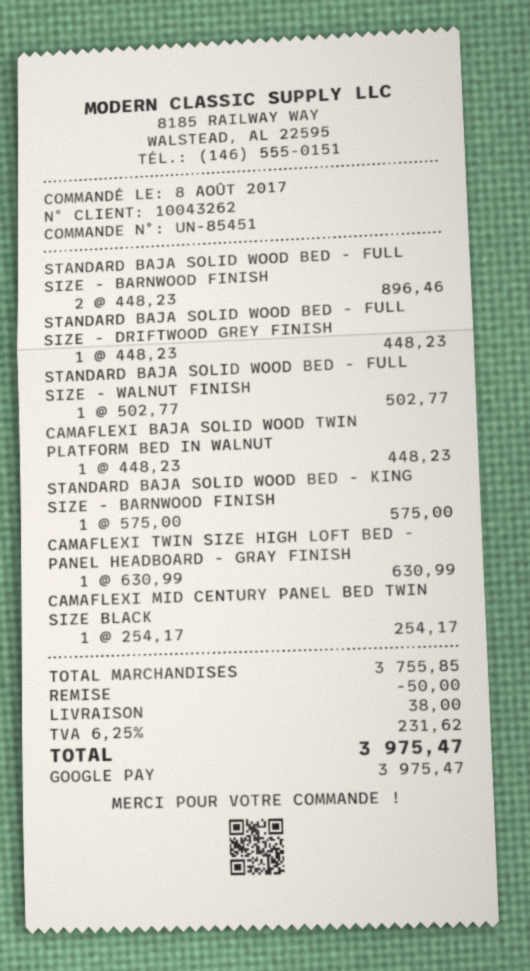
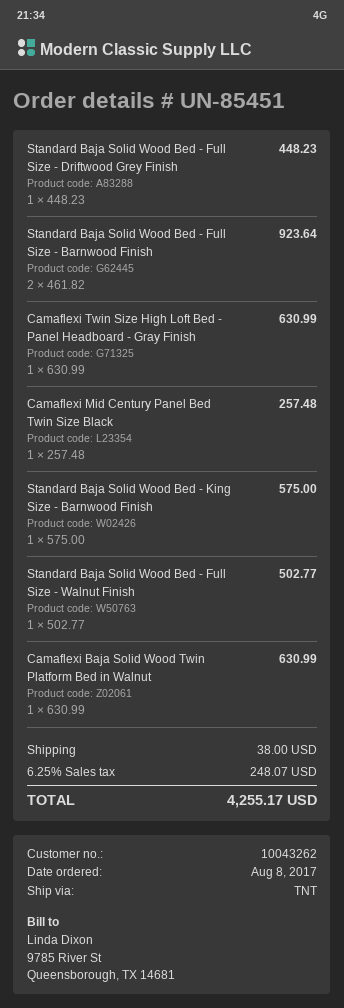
STANDARD BAJA SOLID WOOD BED - FULL SIZE - BARNWOOD FINISH: 2 x 448.23 = 896.46 -> 2 x 461.82 = 923.64
CAMAFLEXI BAJA SOLID WOOD TWIN PLATFORM BED IN WALNUT: 1 x 448.23 = 448.23 -> 1 x 630.99 = 630.99
CAMAFLEXI MID CENTURY PANEL BED TWIN SIZE BLACK: 1 x 254.17 = 254.17 -> 1 x 257.48 = 257.48
discount: 50.00 -> none
tax: 6.25% = 231.62 -> 6.25% = 248.07
total: 3975.47 -> 4255.17

